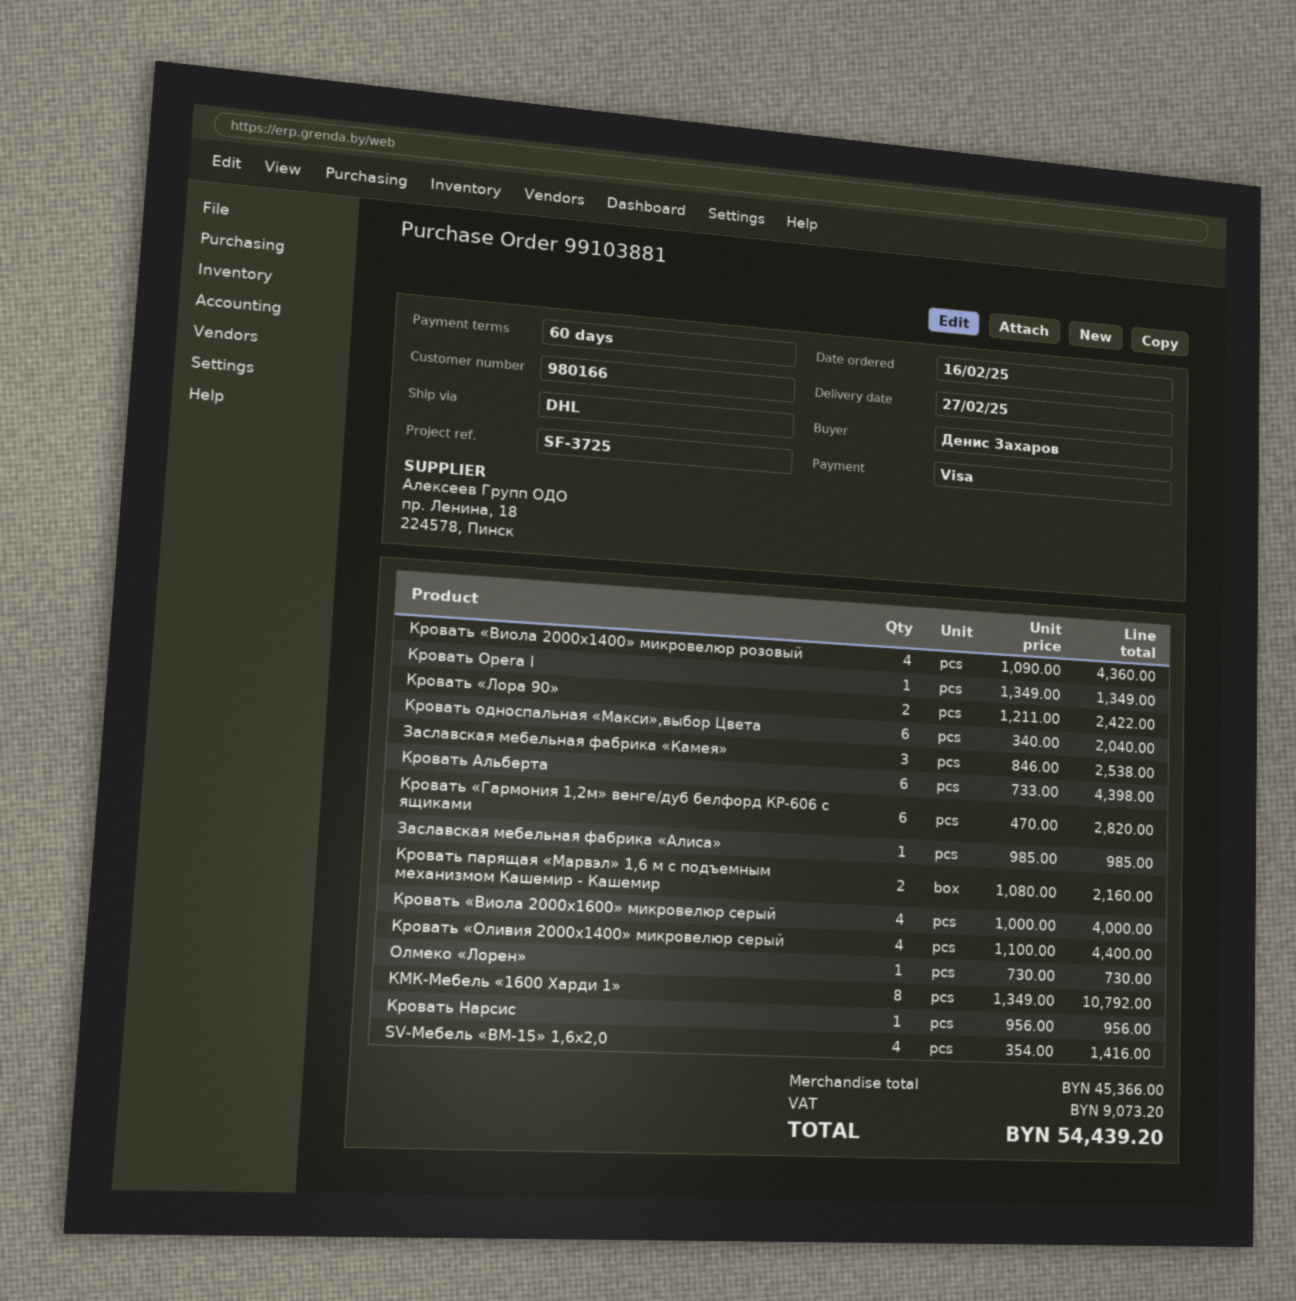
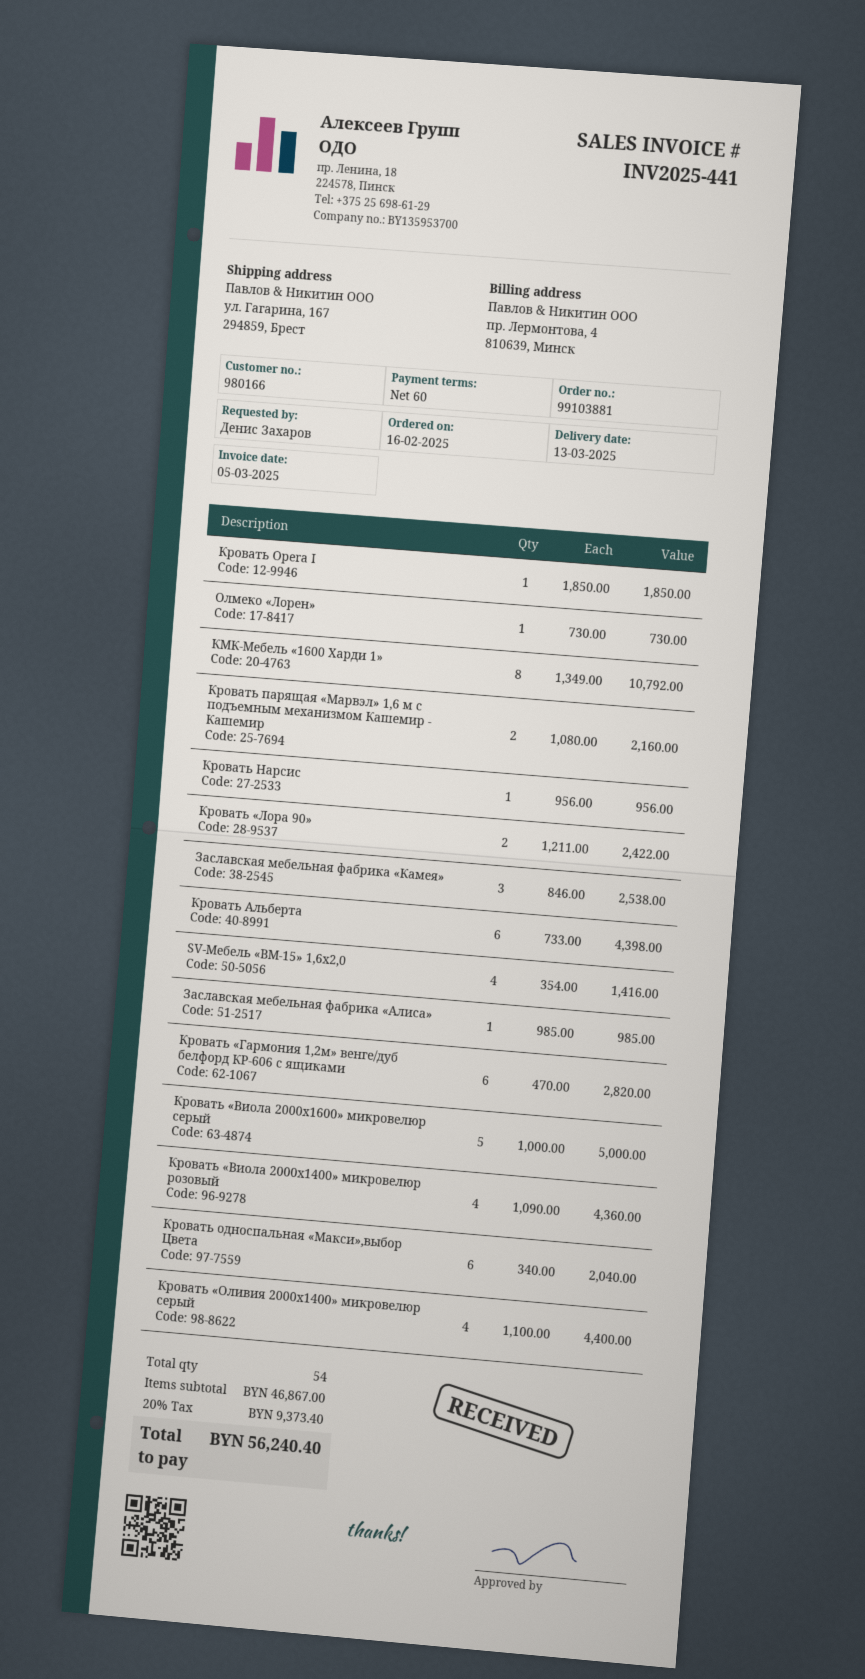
delivery date: 2025-02-27 -> 2025-03-13
Кровать Opera I: 1 x 1349.00 = 1349.00 -> 1 x 1850.00 = 1850.00
Кровать «Виола 2000х1600» микровелюр серый: 4 x 1000.00 = 4000.00 -> 5 x 1000.00 = 5000.00
subtotal: 45366.00 -> 46867.00
tax: 9073.20 -> 9373.40
total: 54439.20 -> 56240.40

